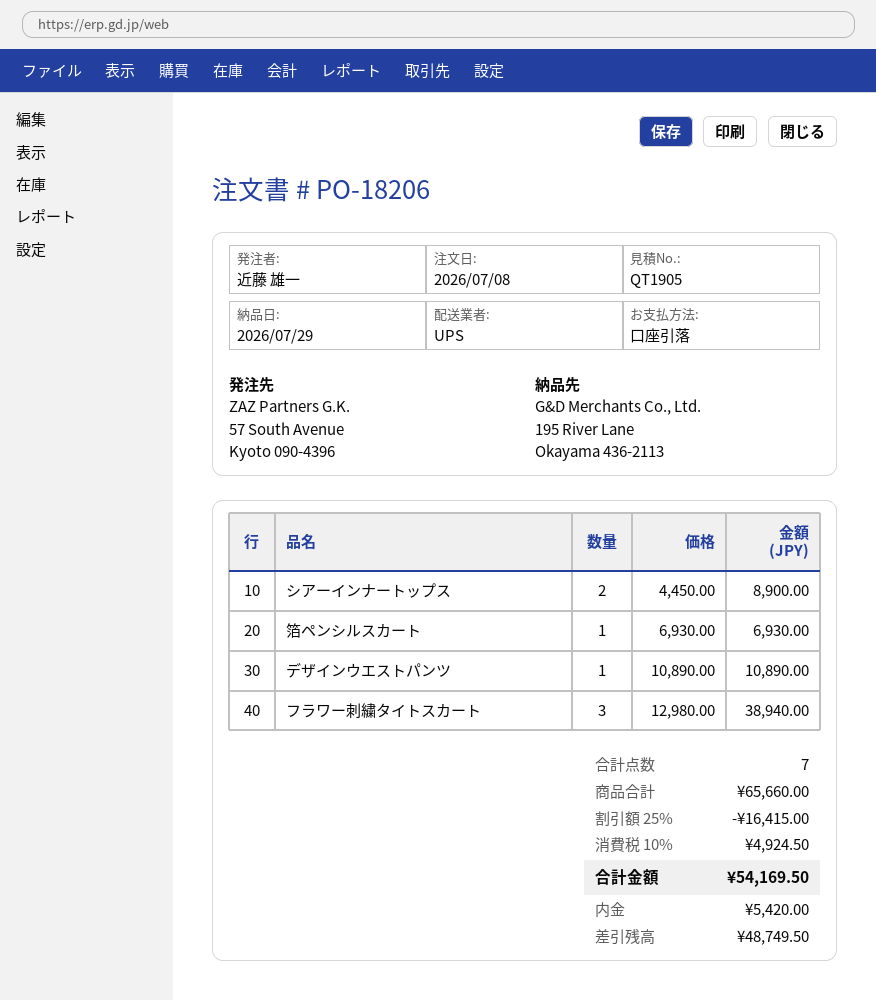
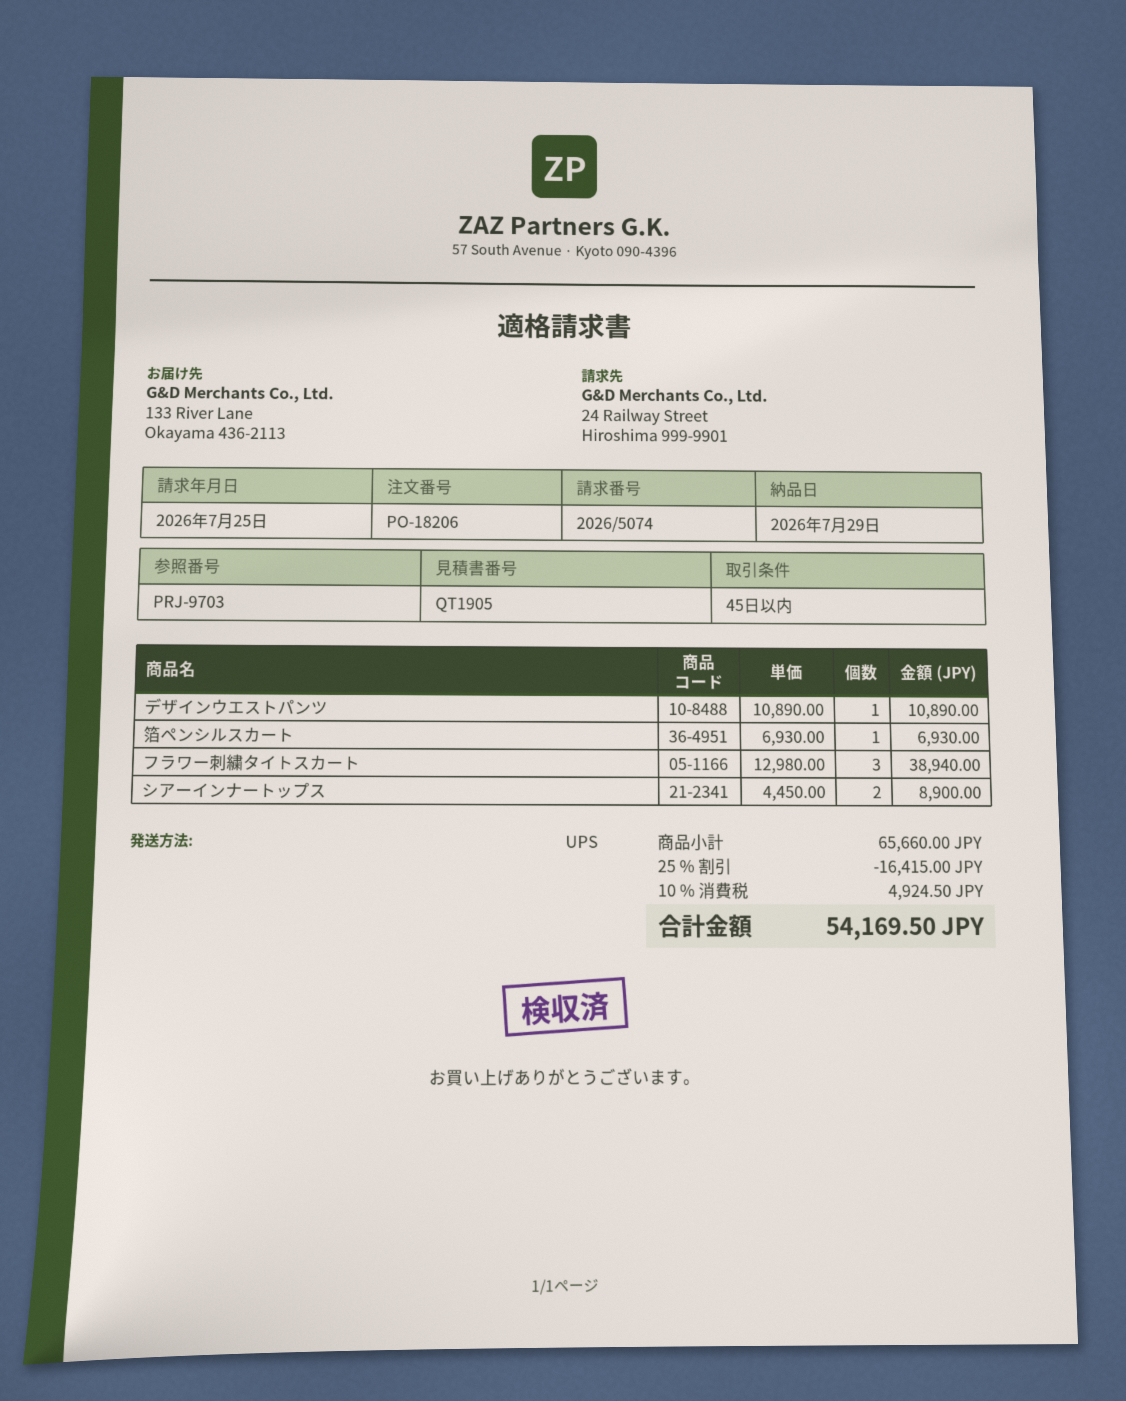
ship to: 195 River Lane, Okayama 436-2113 -> 133 River Lane, Okayama 436-2113

